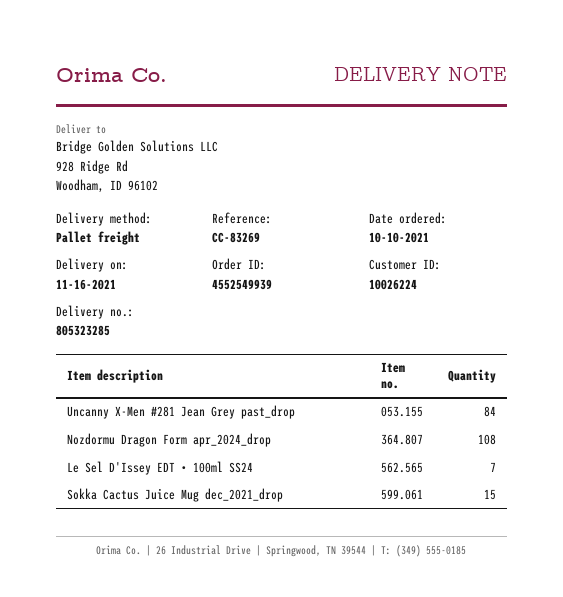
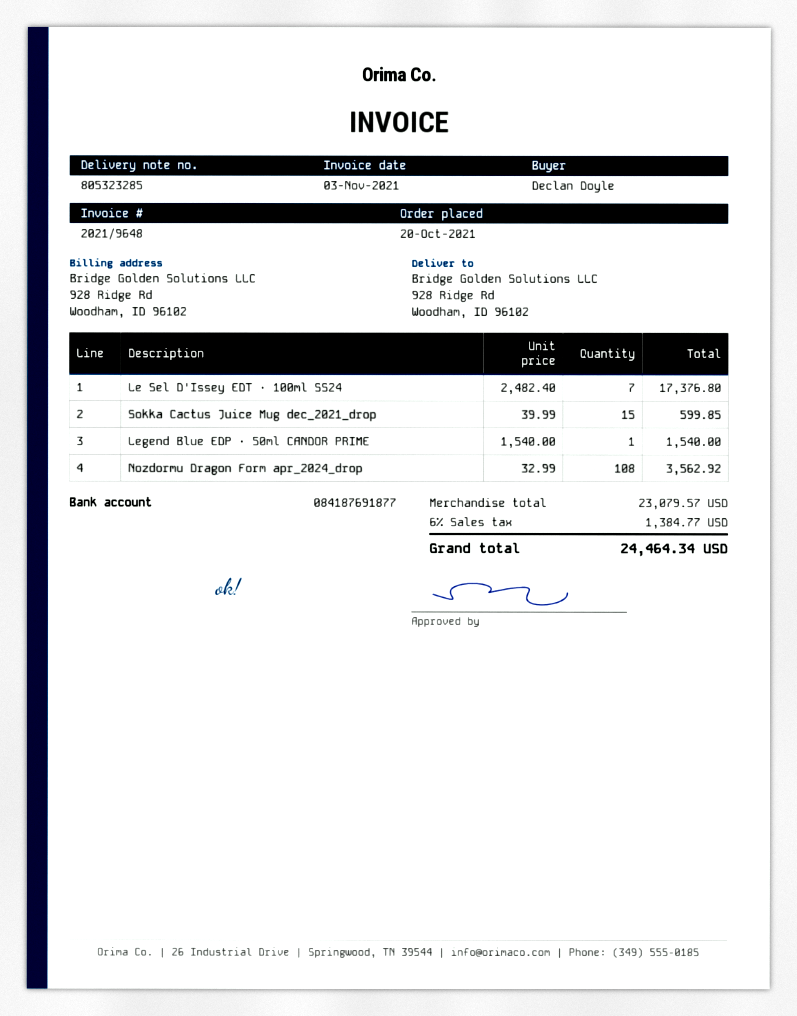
order date: 2021-10-10 -> 2021-10-20
Uncanny X-Men #281 Jean Grey past_drop: 84 -> none
Legend Blue EDP • 50ml CANDOR PRIME: none -> 1

